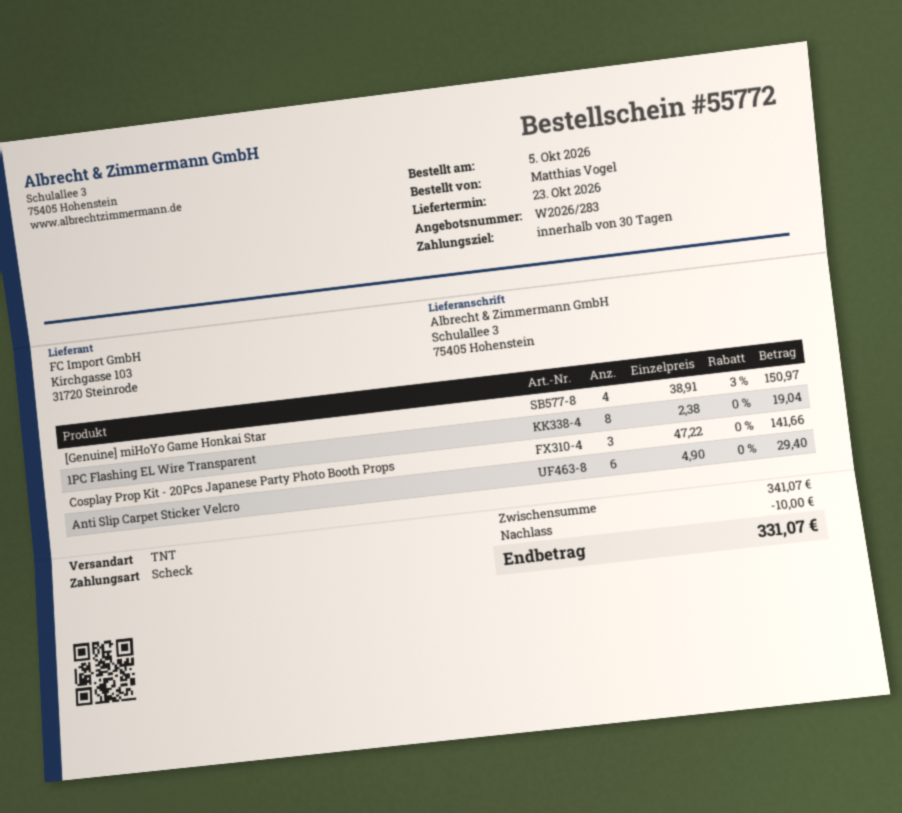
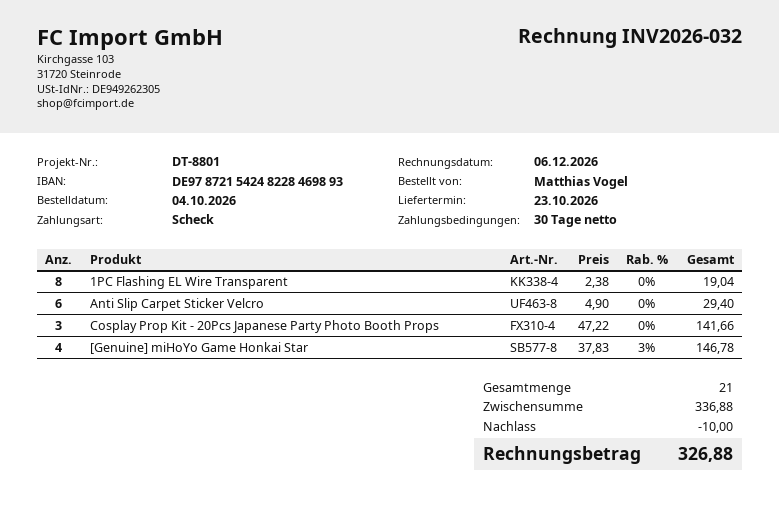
order date: 2026-10-05 -> 2026-10-04
[Genuine] miHoYo Game Honkai Star: 4 x 38.91 - 3% = 150.97 -> 4 x 37.83 - 3% = 146.78
subtotal: 341.07 -> 336.88
total: 331.07 -> 326.88

